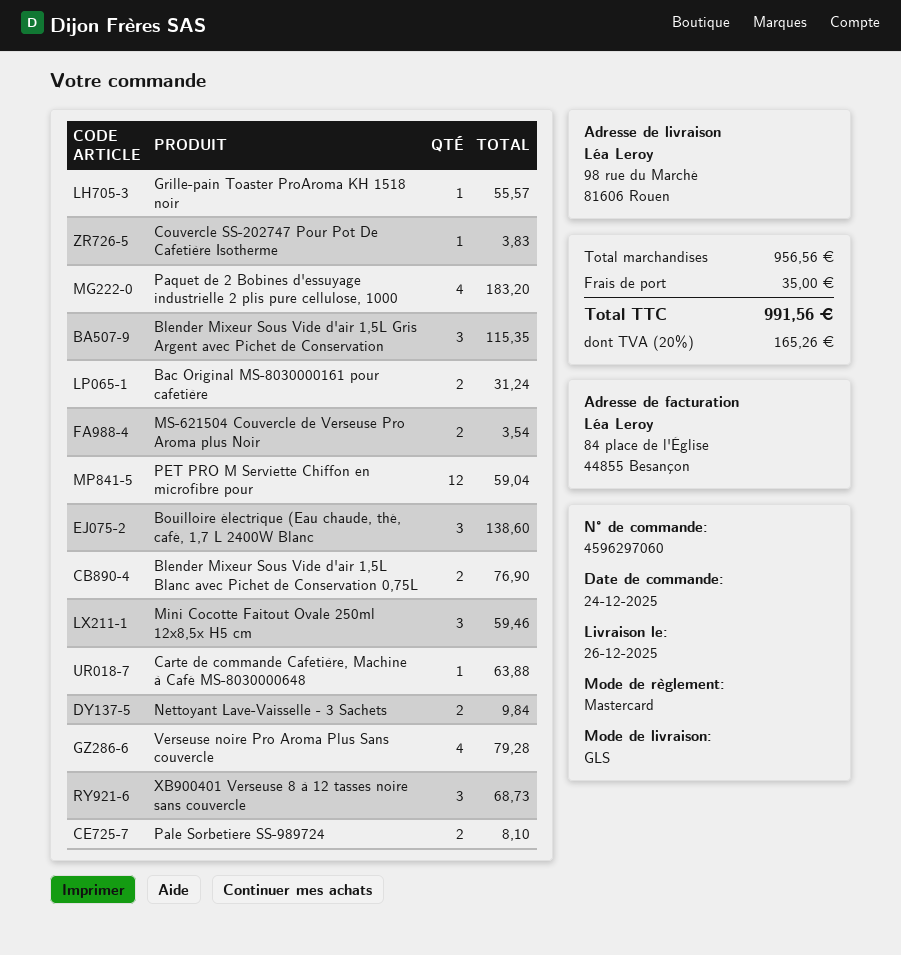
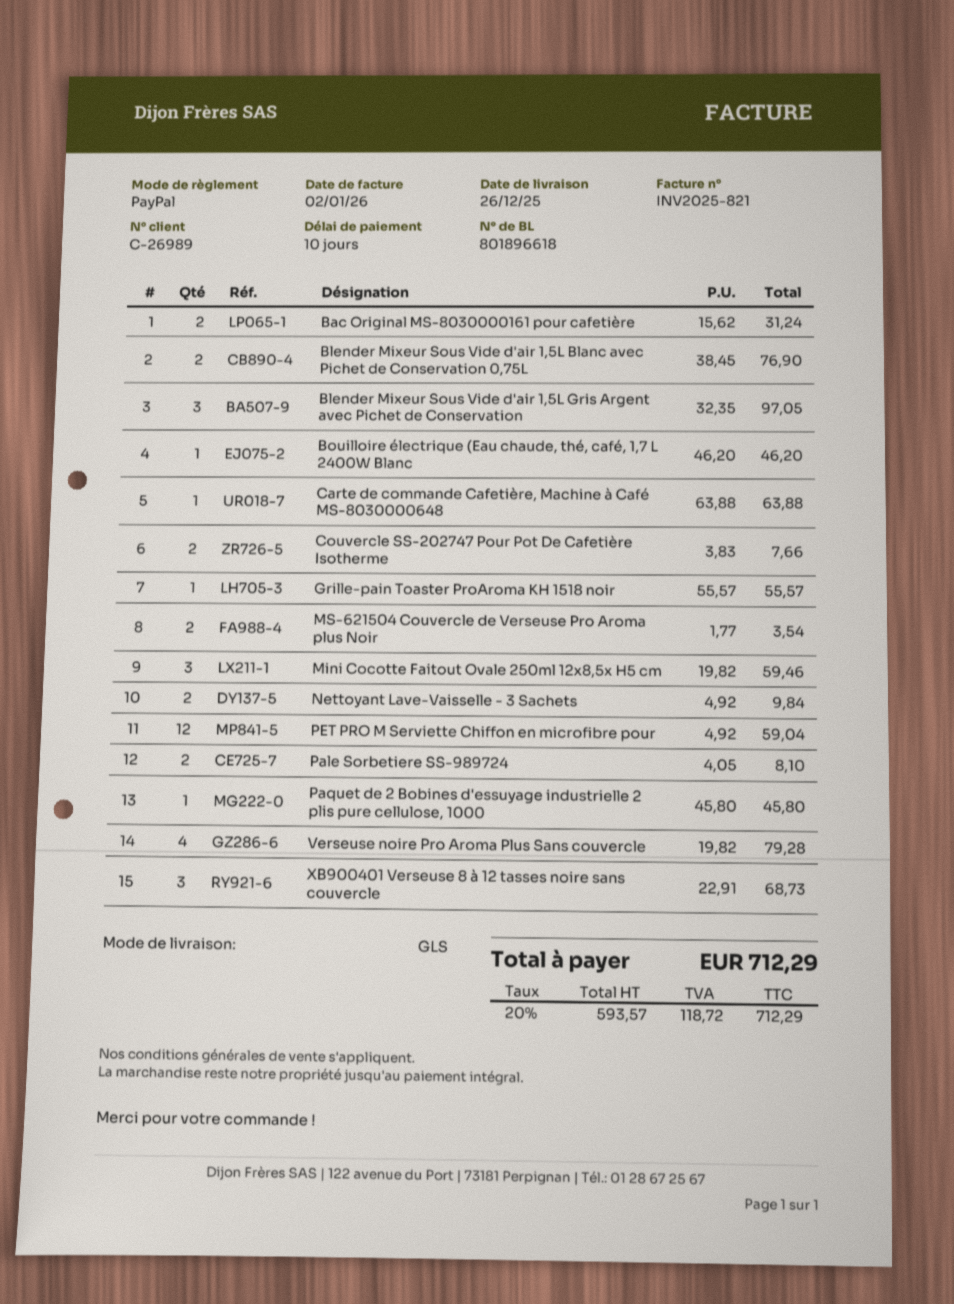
payment method: Mastercard -> PayPal
Couvercle SS-202747 Pour Pot De Cafetière Isotherme: 1 for 3.83 -> 2 for 7.66
Paquet de 2 Bobines d'essuyage industrielle 2 plis pure cellulose, 1000: 4 for 183.20 -> 1 for 45.80
Blender Mixeur Sous Vide d'air 1,5L Gris Argent avec Pichet de Conservation: 3 for 115.35 -> 3 for 97.05
Bouilloire électrique (Eau chaude, thé, café, 1,7 L 2400W Blanc: 3 for 138.60 -> 1 for 46.20
shipping: 35.00 -> none
tax: 20% = 165.26 -> 20% = 118.72
total: 991.56 -> 712.29

